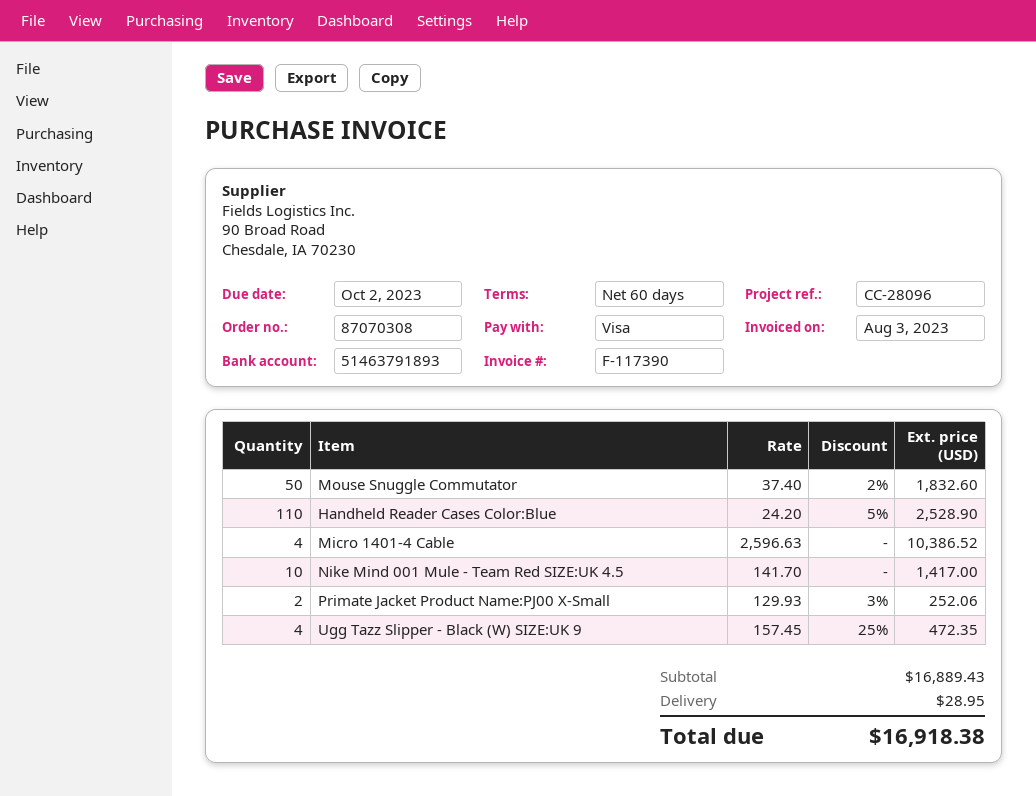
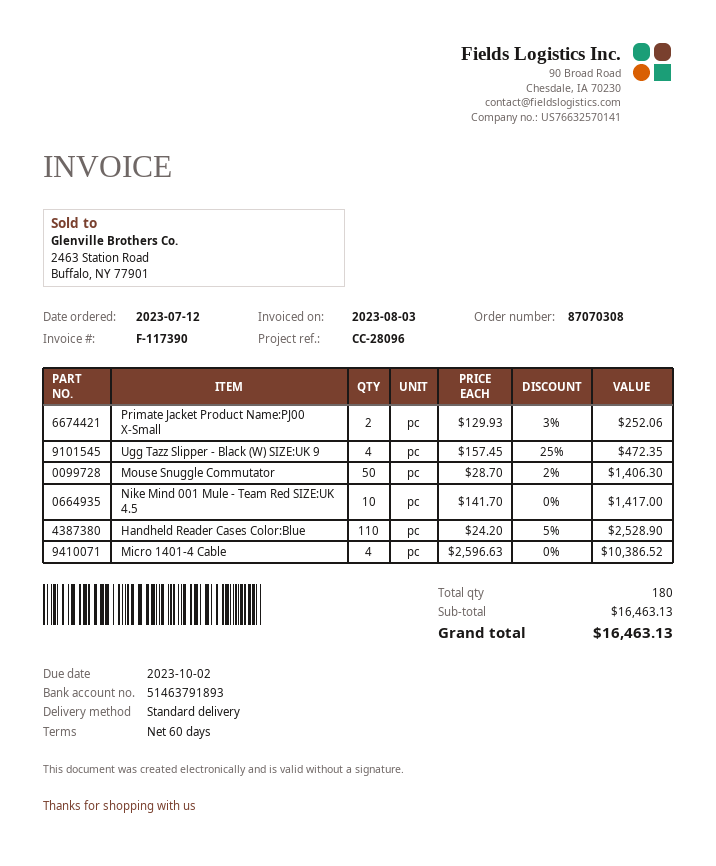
Mouse Snuggle Commutator: 50 x 37.40 - 2% = 1832.60 -> 50 x 28.70 - 2% = 1406.30
subtotal: 16889.43 -> 16463.13
shipping: 28.95 -> none
total: 16918.38 -> 16463.13

